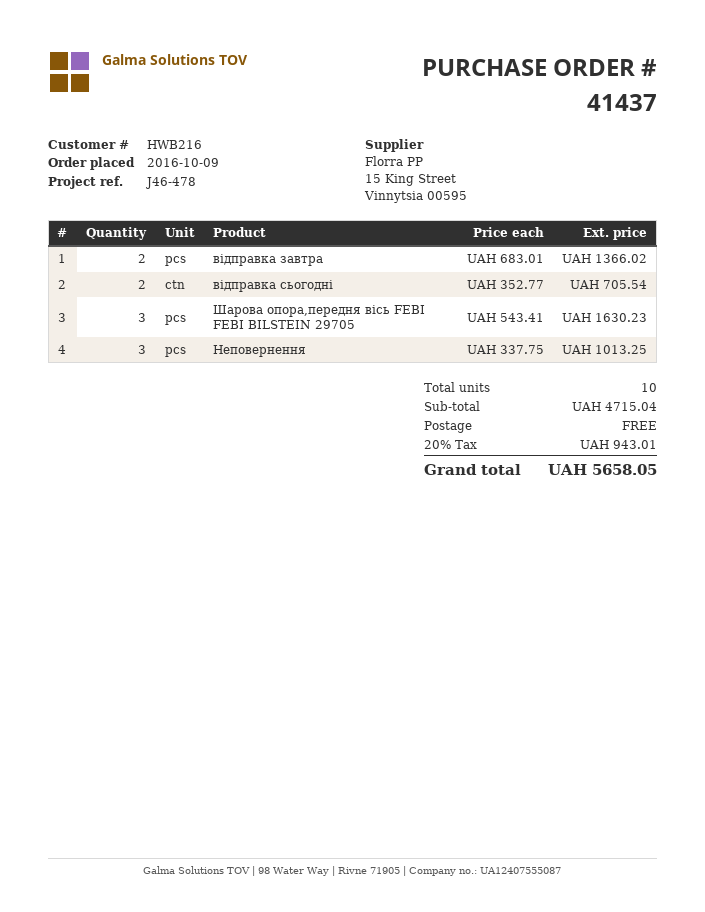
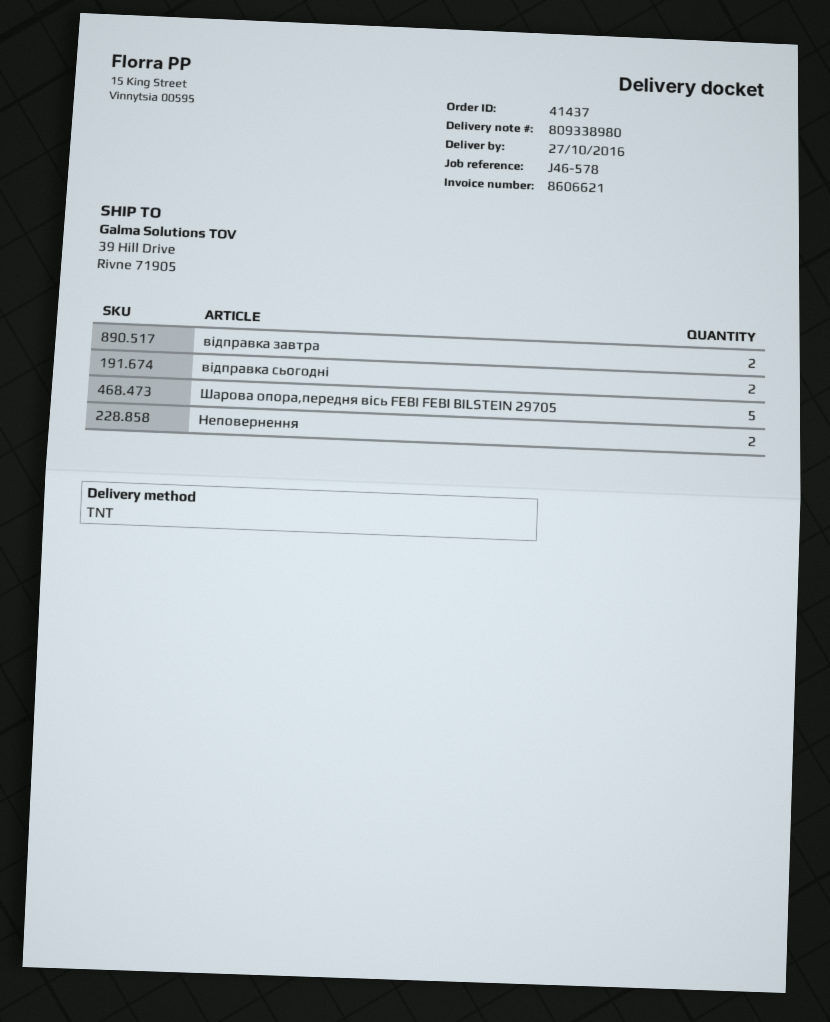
reference: J46-478 -> J46-578
Шарова опора,передня вісь FEBI FEBI BILSTEIN 29705: 3 -> 5
Неповернення: 3 -> 2

